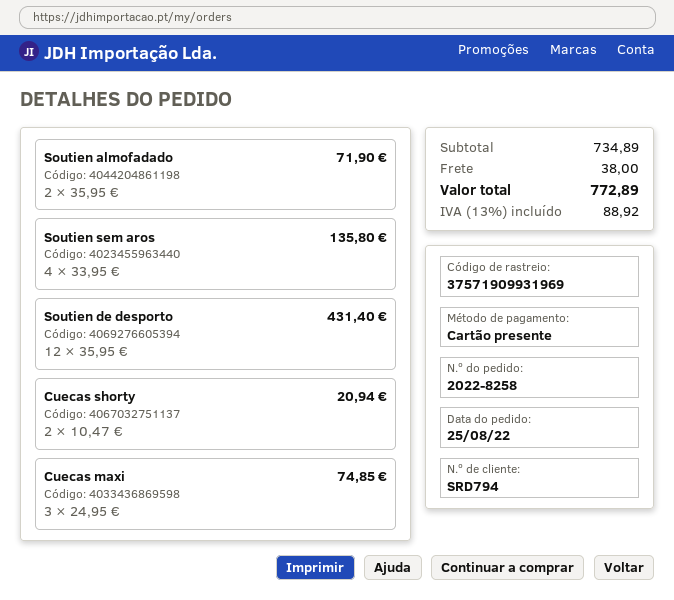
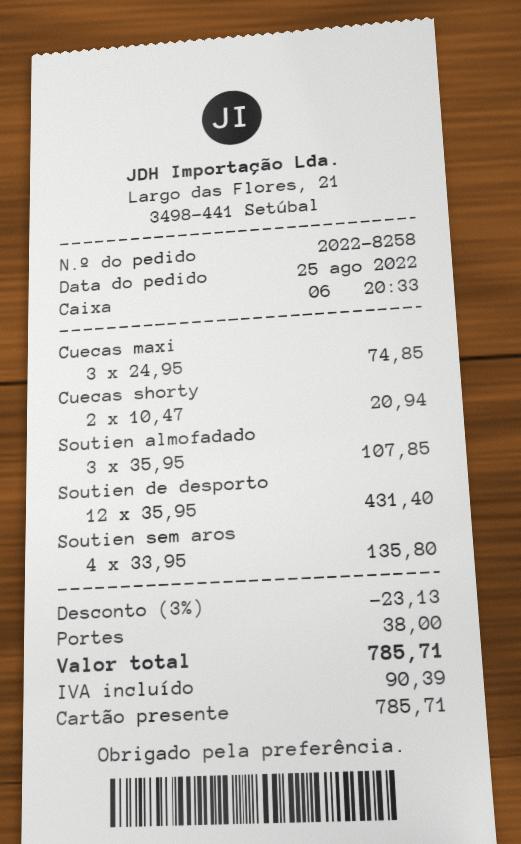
Soutien almofadado: 2 x 35.95 = 71.90 -> 3 x 35.95 = 107.85
discount: none -> 3% = 23.13
tax: 88.92 -> 90.39
total: 772.89 -> 785.71

